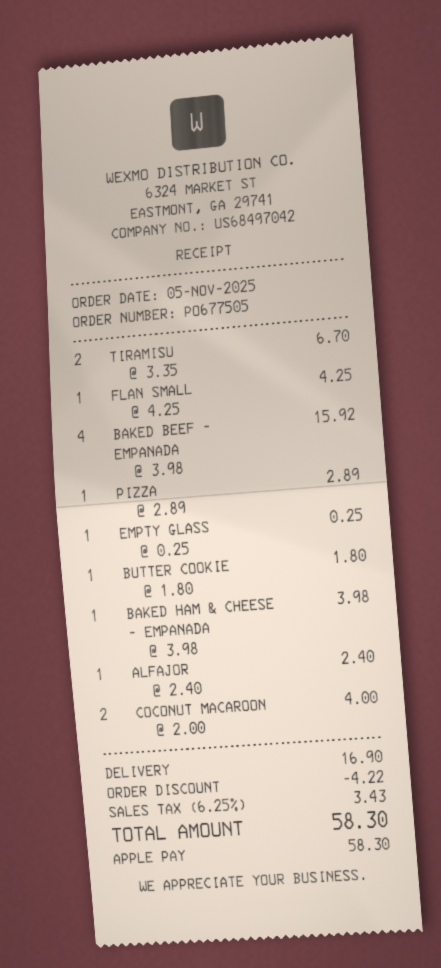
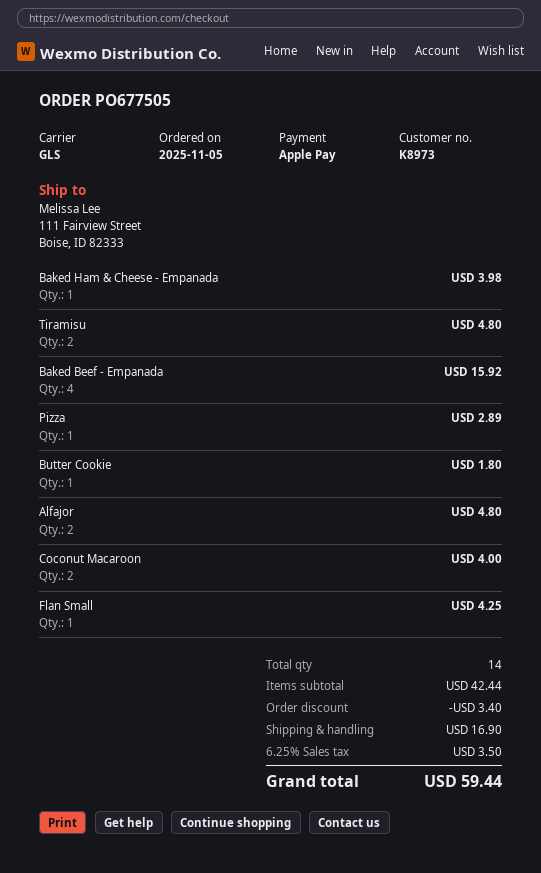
TIRAMISU: 2 for 6.70 -> 2 for 4.80
EMPTY GLASS: 1 for 0.25 -> none
ALFAJOR: 1 for 2.40 -> 2 for 4.80
discount: 4.22 -> 3.40
tax: 6.25% = 3.43 -> 6.25% = 3.50
total: 58.30 -> 59.44

